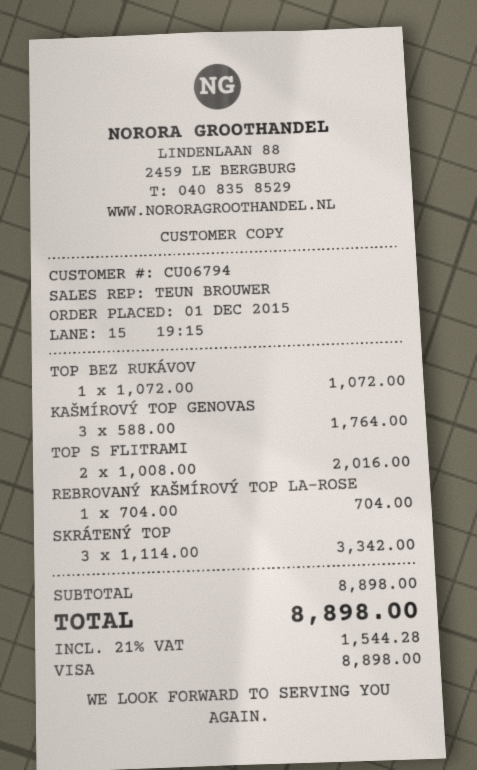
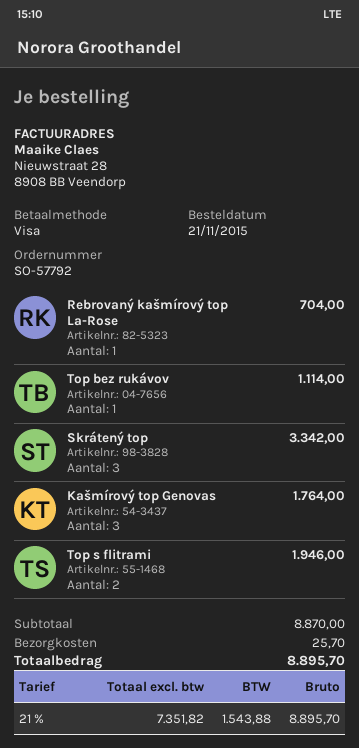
order date: 2015-12-01 -> 2015-11-21
TOP BEZ RUKÁVOV: 1 for 1072.00 -> 1 for 1114.00
TOP S FLITRAMI: 2 for 2016.00 -> 2 for 1946.00
subtotal: 8898.00 -> 8870.00
shipping: none -> 25.70
tax: 21% = 1544.28 -> 21% = 1543.88
total: 8898.00 -> 8895.70

